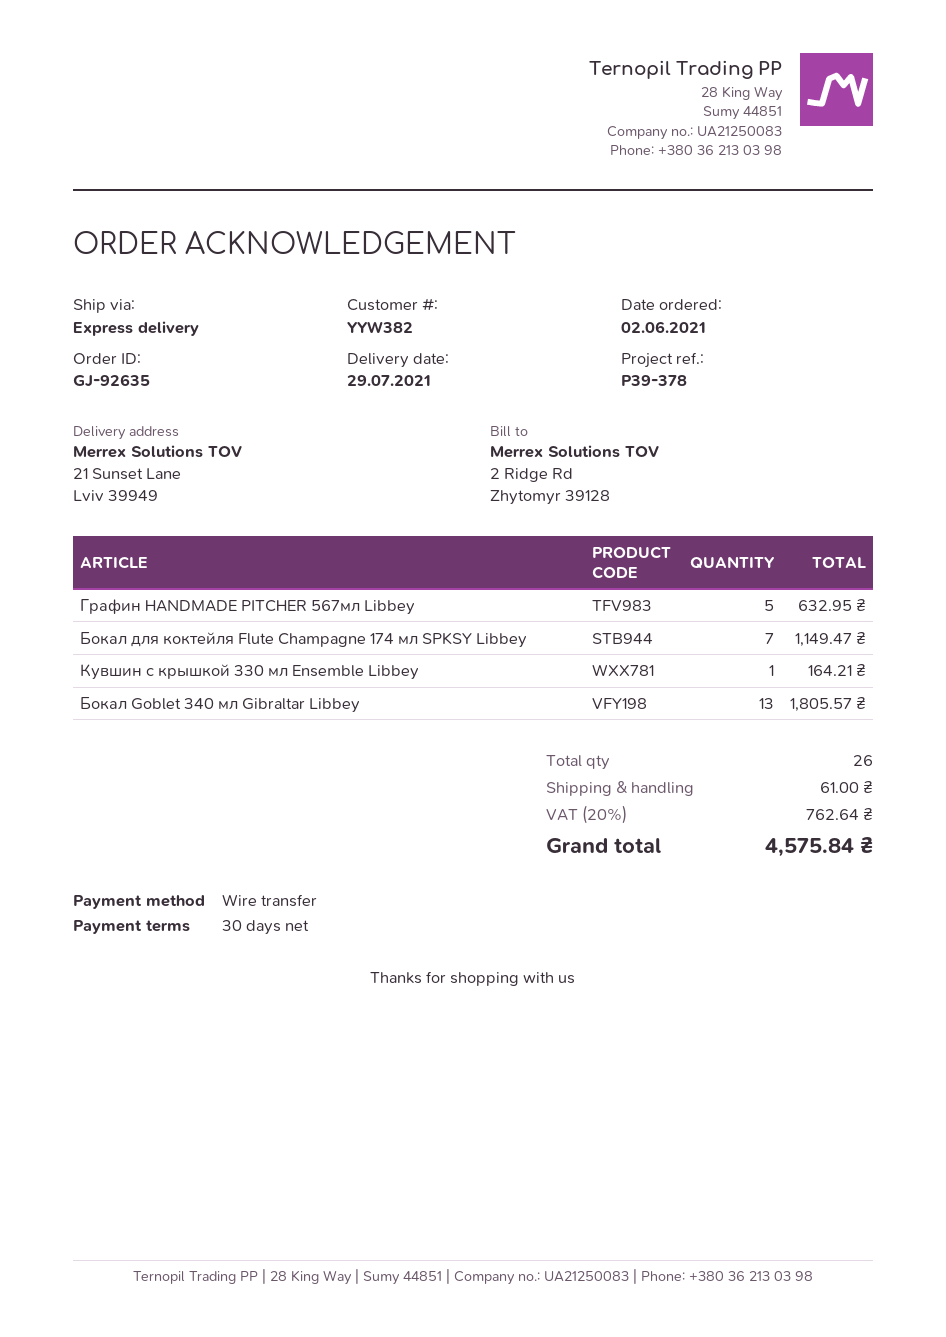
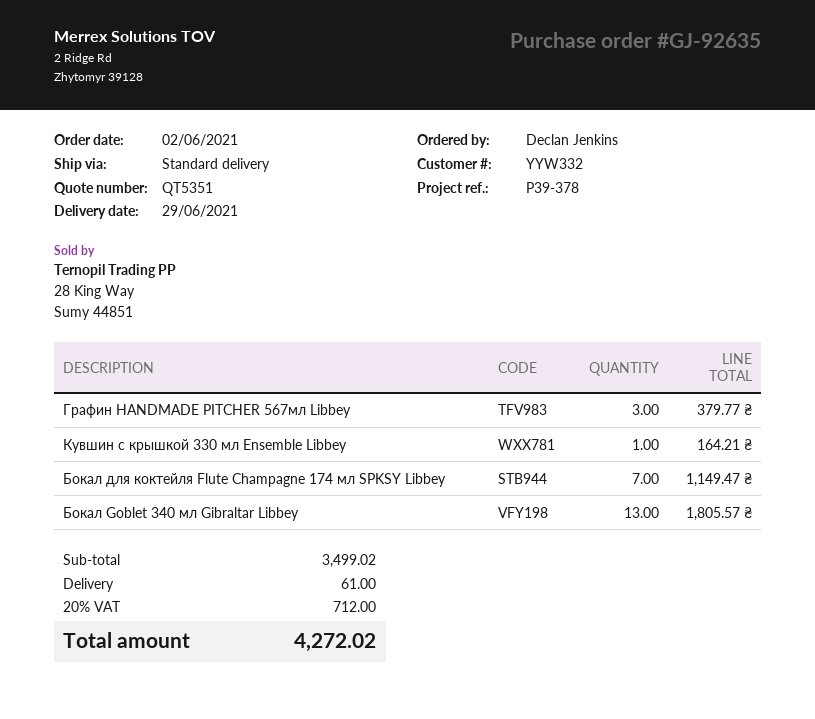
delivery date: 2021-07-29 -> 2021-06-29
customer number: YYW382 -> YYW332
shipping method: express -> standard
Графин HANDMADE PITCHER 567мл Libbey: 5 for 632.95 -> 3 for 379.77
tax: 20% = 762.64 -> 20% = 712.00
total: 4575.84 -> 4272.02

